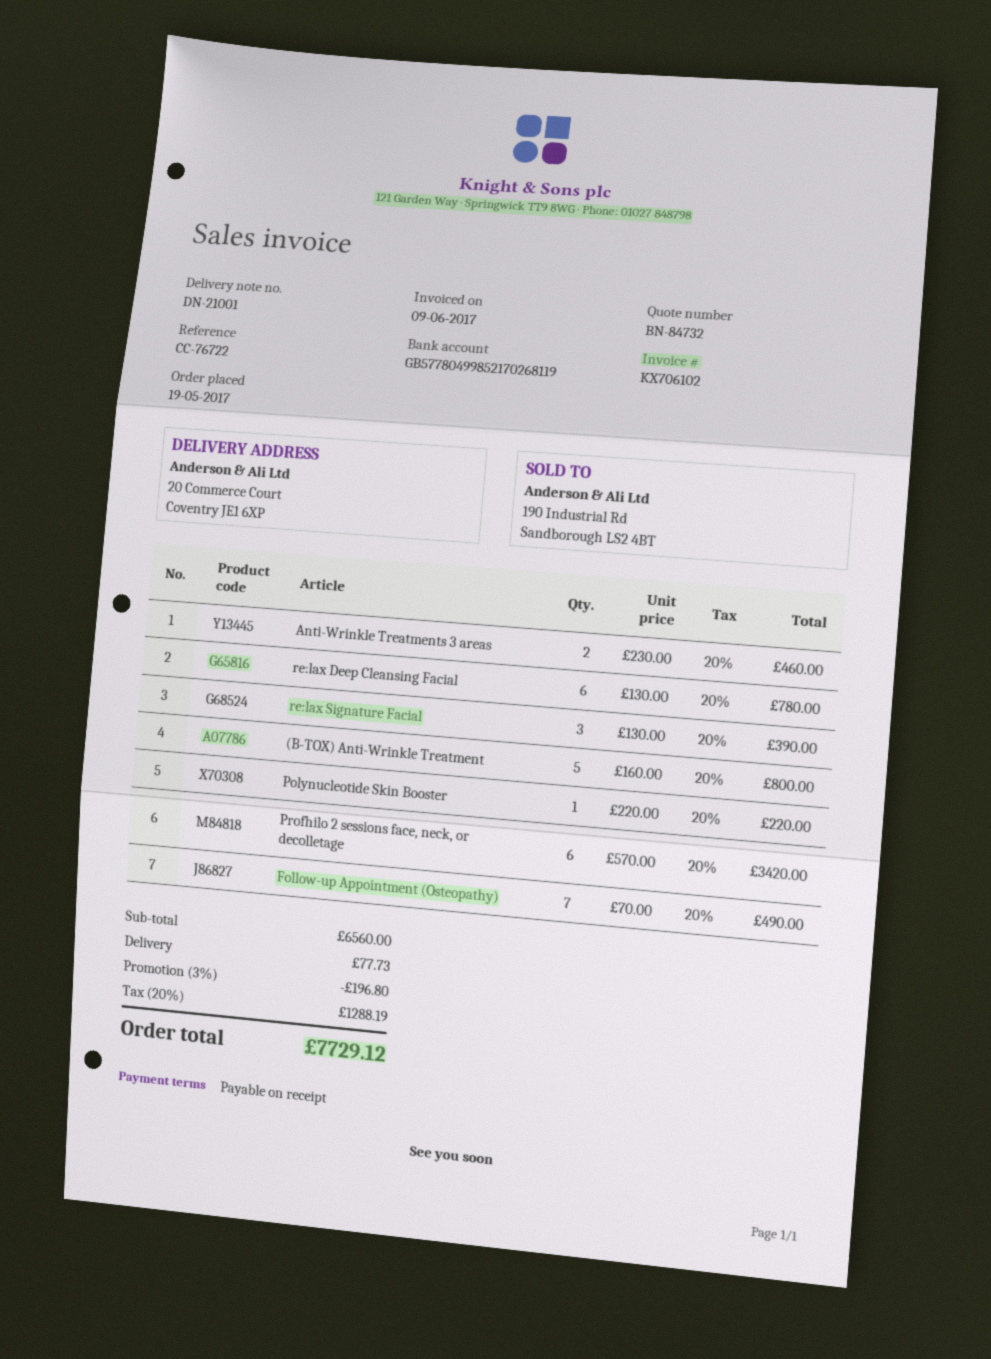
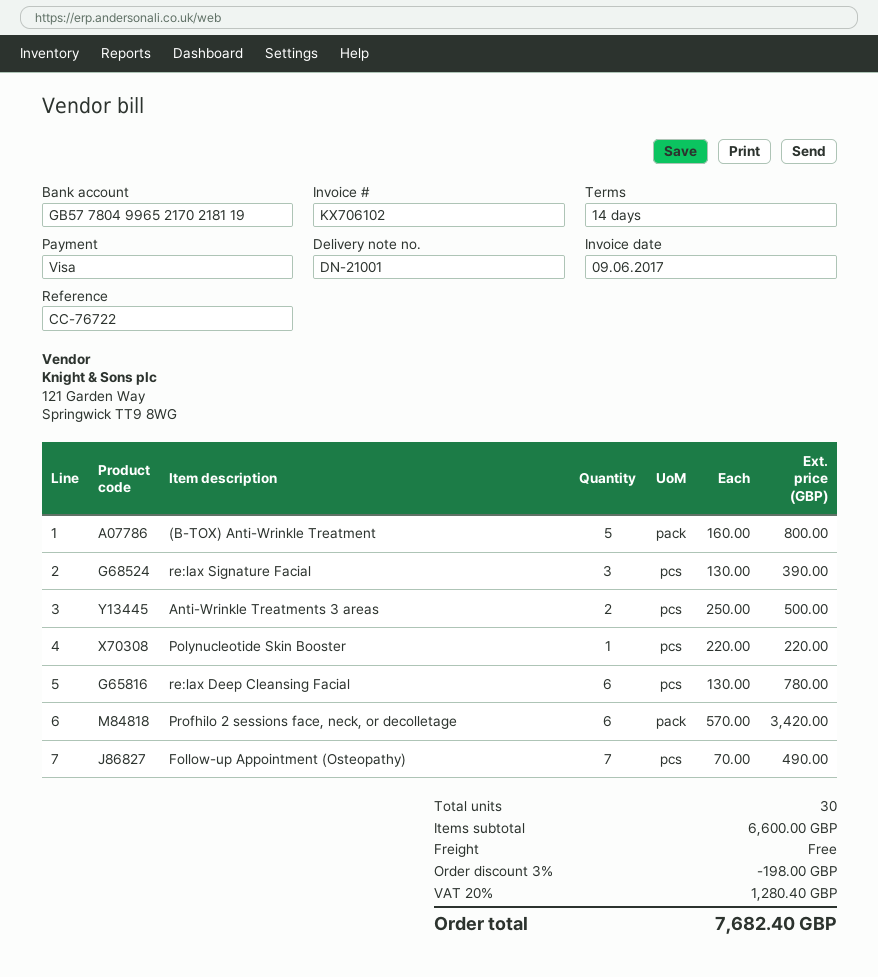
payment terms: on receipt -> 14 days
bank account: GB57780499852170268119 -> GB57780499652170218119
Anti-Wrinkle Treatments 3 areas: 2 x 230.00 = 460.00 -> 2 x 250.00 = 500.00
subtotal: 6560.00 -> 6600.00
discount: 3% = 196.80 -> 3% = 198.00
shipping: 77.73 -> 0.00
tax: 20% = 1288.19 -> 20% = 1280.40
total: 7729.12 -> 7682.40

